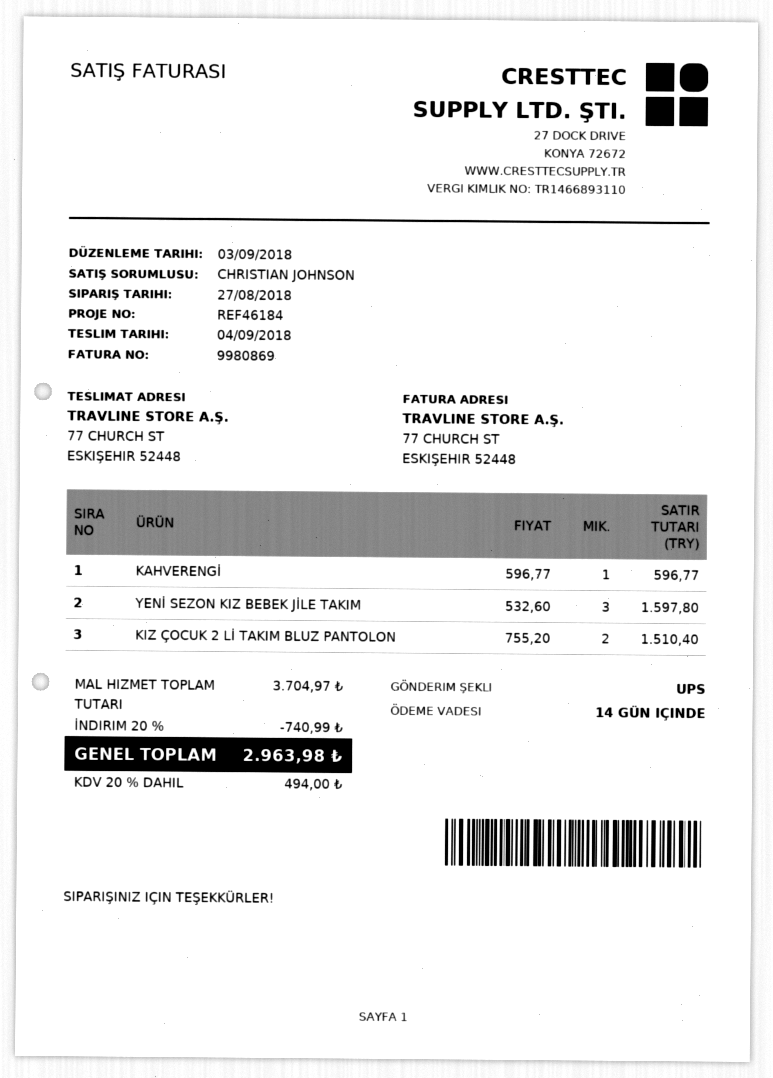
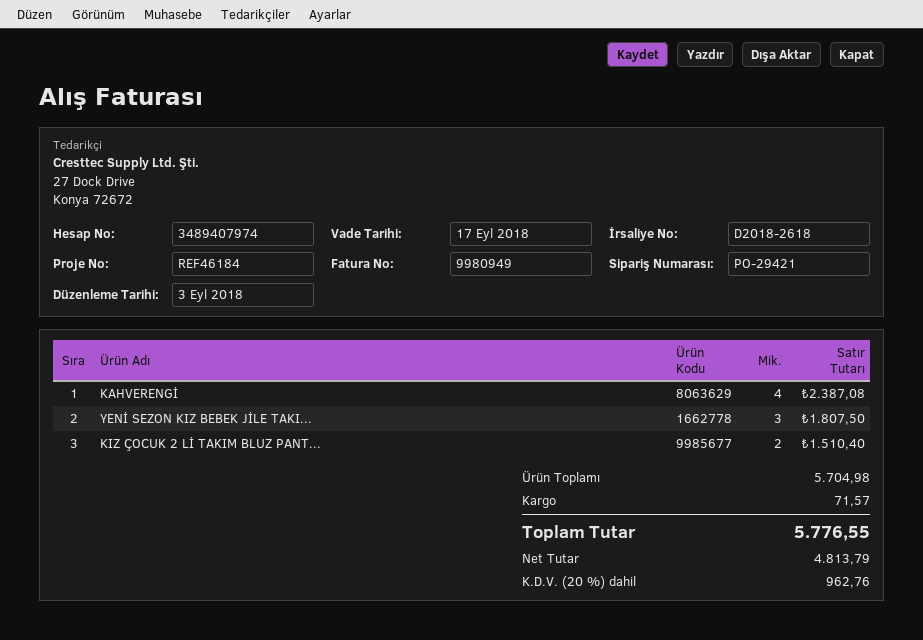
invoice number: 9980869 -> 9980949
KAHVERENGİ: 1 for 596.77 -> 4 for 2387.08
YENİ SEZON KIZ BEBEK JİLE TAKIM: 3 for 1597.80 -> 3 for 1807.50
subtotal: 3704.97 -> 5704.98
discount: 20% = 740.99 -> none
shipping: none -> 71.57
tax: 20% = 494.00 -> 20% = 962.76
total: 2963.98 -> 5776.55

